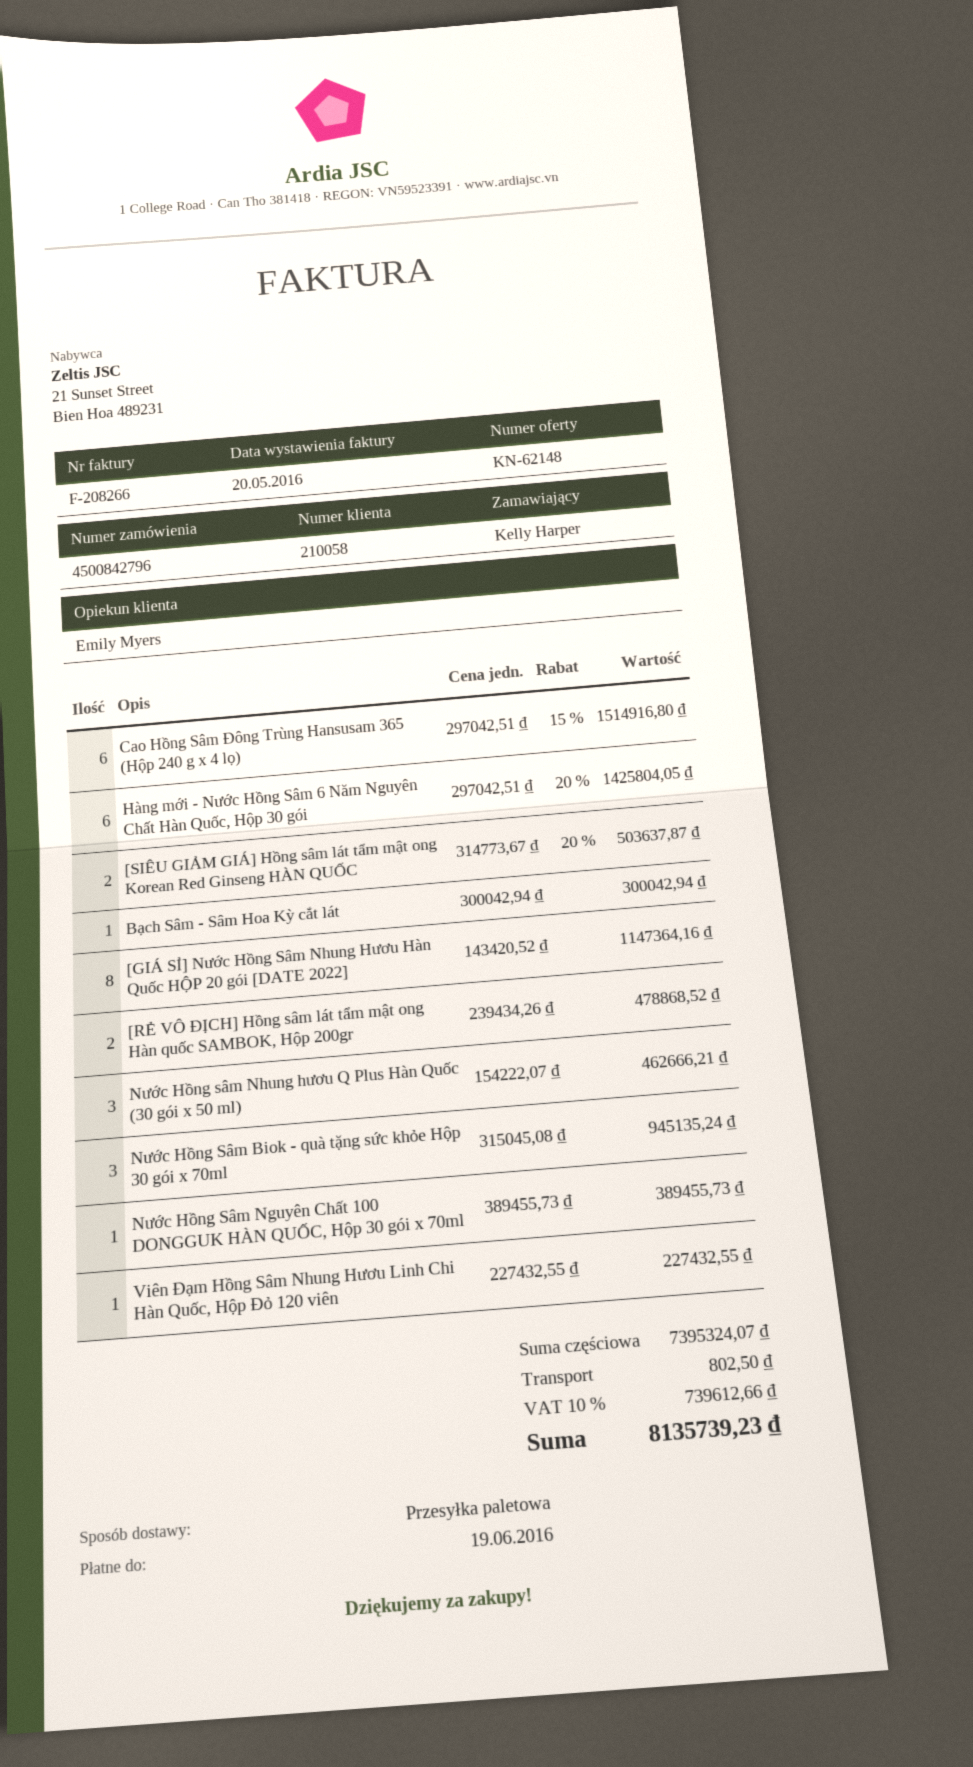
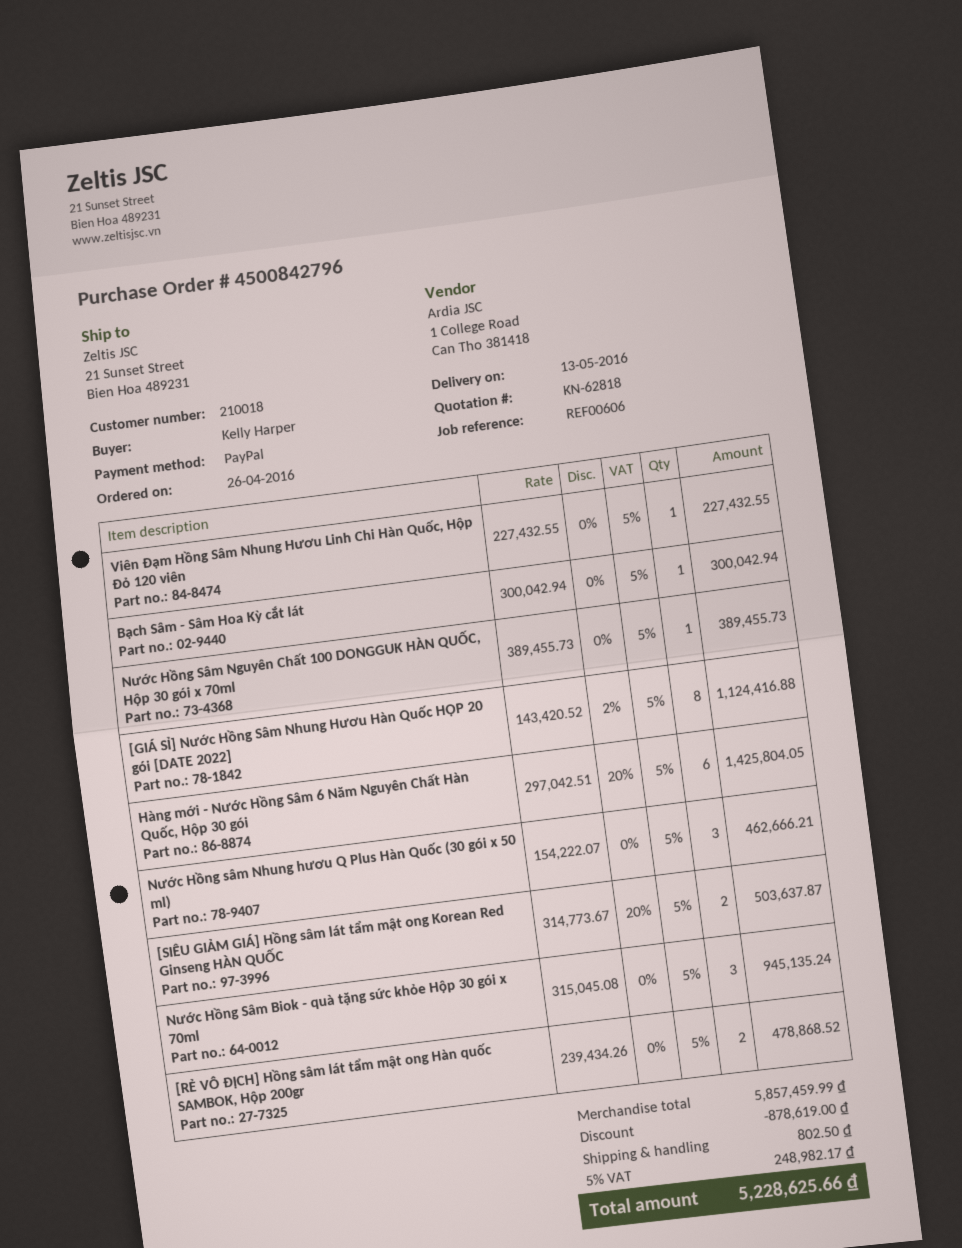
quote number: KN-62148 -> KN-62818
customer number: 210058 -> 210018
Cao Hồng Sâm Đông Trùng Hansusam 365 (Hộp 240 g x 4 lọ): 6 x 297042.51 - 15% = 1514916.80 -> none
[GIÁ SỈ] Nước Hồng Sâm Nhung Hươu Hàn Quốc HỘP 20 gói [DATE 2022]: 8 x 143420.52 = 1147364.16 -> 8 x 143420.52 - 2% = 1124416.88
subtotal: 7395324.07 -> 5857459.99
discount: none -> 878619.00
tax: 10% = 739612.66 -> 5% = 248982.17
total: 8135739.23 -> 5228625.66

